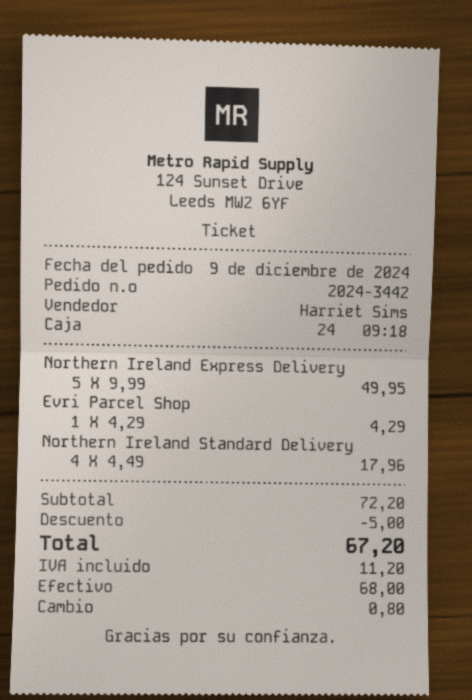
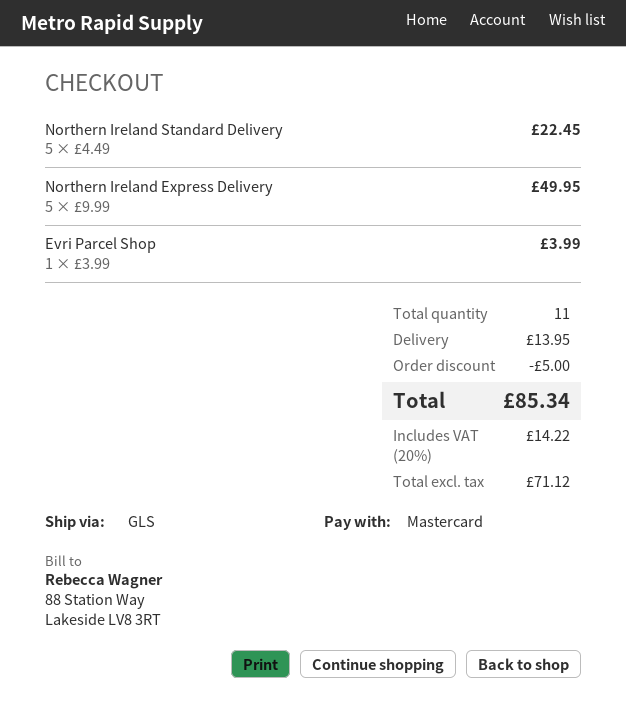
payment method: cash -> Mastercard
Evri Parcel Shop: 1 x 4.29 = 4.29 -> 1 x 3.99 = 3.99
Northern Ireland Standard Delivery: 4 x 4.49 = 17.96 -> 5 x 4.49 = 22.45
shipping: none -> 13.95
tax: 11.20 -> 14.22
total: 67.20 -> 85.34

